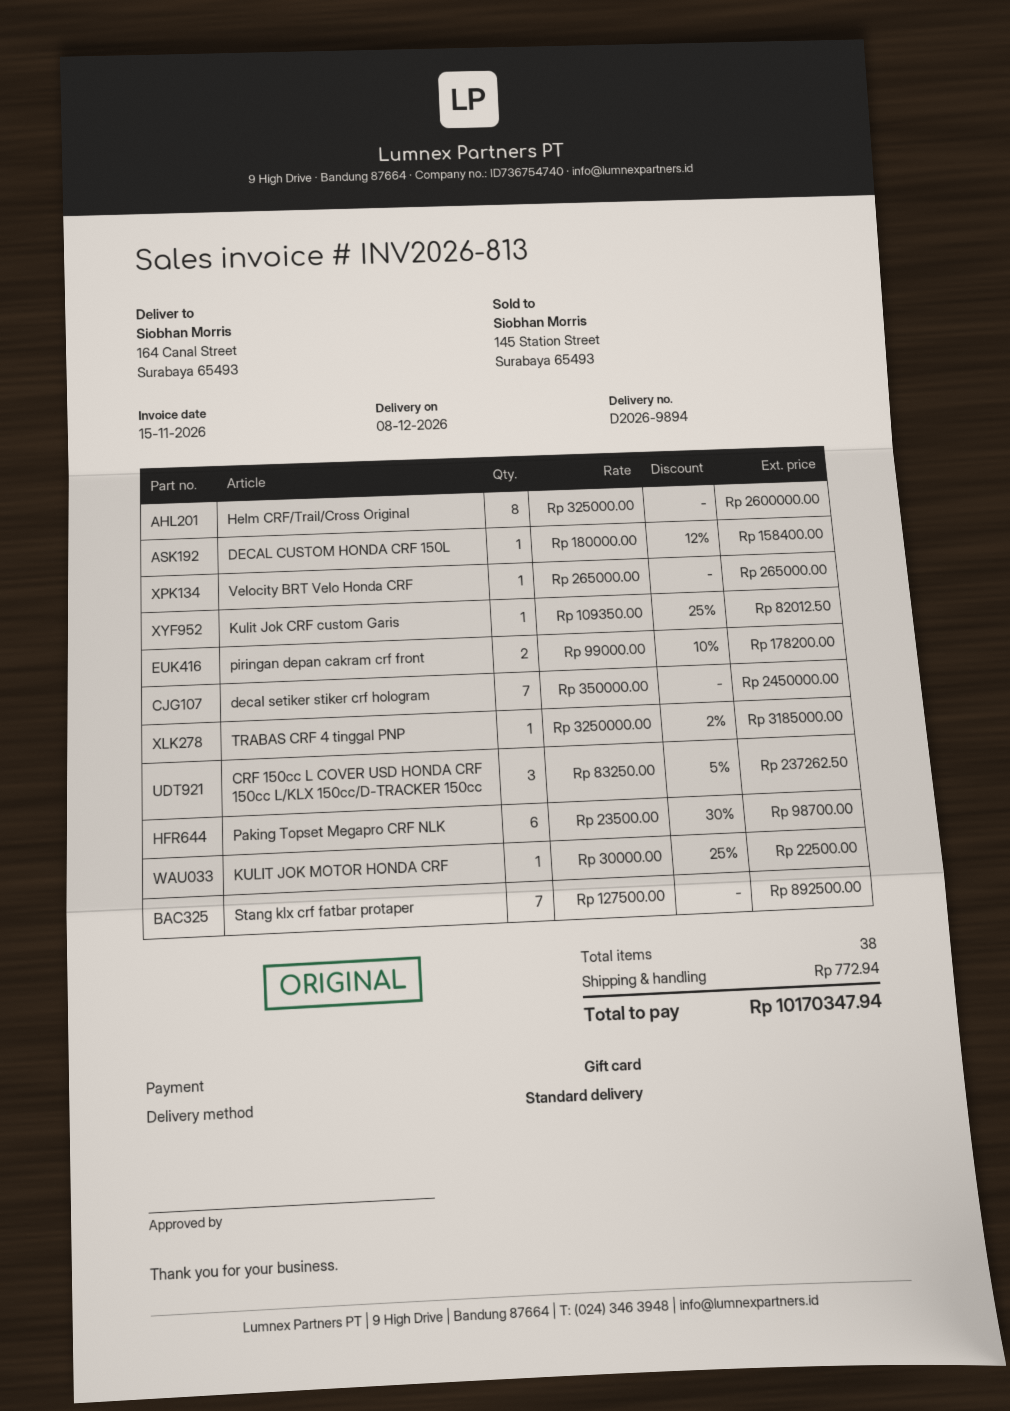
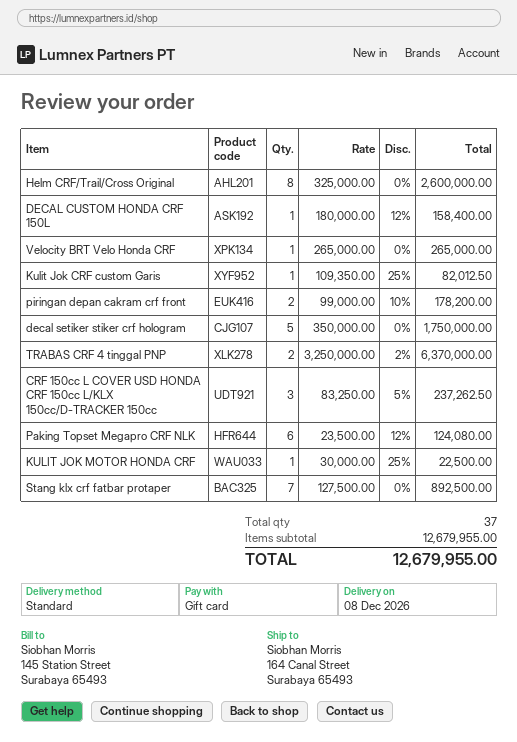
decal setiker stiker crf hologram: 7 x 350000.00 = 2450000.00 -> 5 x 350000.00 = 1750000.00
TRABAS CRF 4 tinggal PNP: 1 x 3250000.00 - 2% = 3185000.00 -> 2 x 3250000.00 - 2% = 6370000.00
Paking Topset Megapro CRF NLK: 6 x 23500.00 - 30% = 98700.00 -> 6 x 23500.00 - 12% = 124080.00
total quantity: 38 -> 37
shipping: 772.94 -> none
total: 10170347.94 -> 12679955.00

